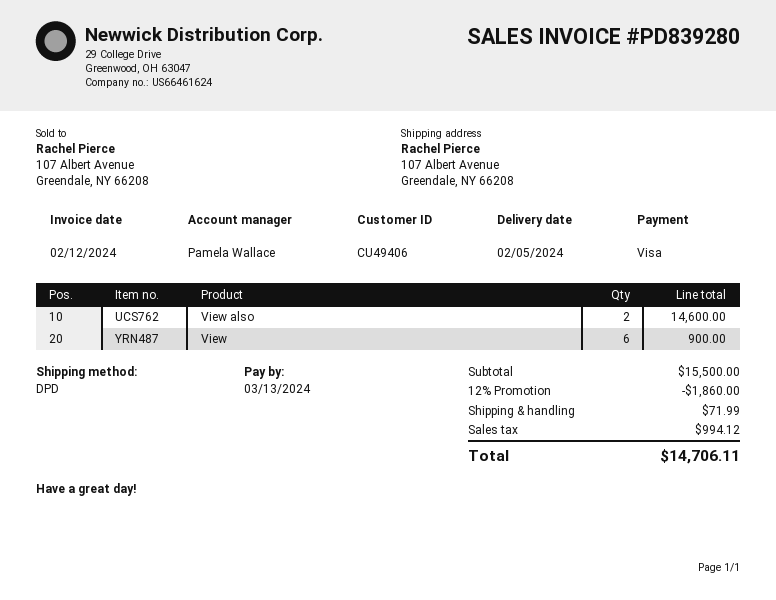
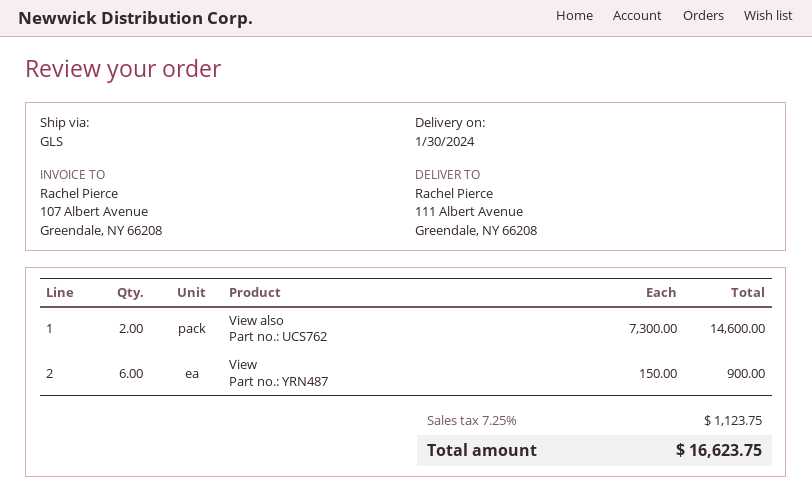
delivery date: 2024-02-05 -> 2024-01-30
shipping method: DPD -> GLS
ship to: 107 Albert Avenue, Greendale, NY 66208 -> 111 Albert Avenue, Greendale, NY 66208
discount: 12% = 1860.00 -> none
shipping: 71.99 -> none
tax: 994.12 -> 1123.75
total: 14706.11 -> 16623.75

